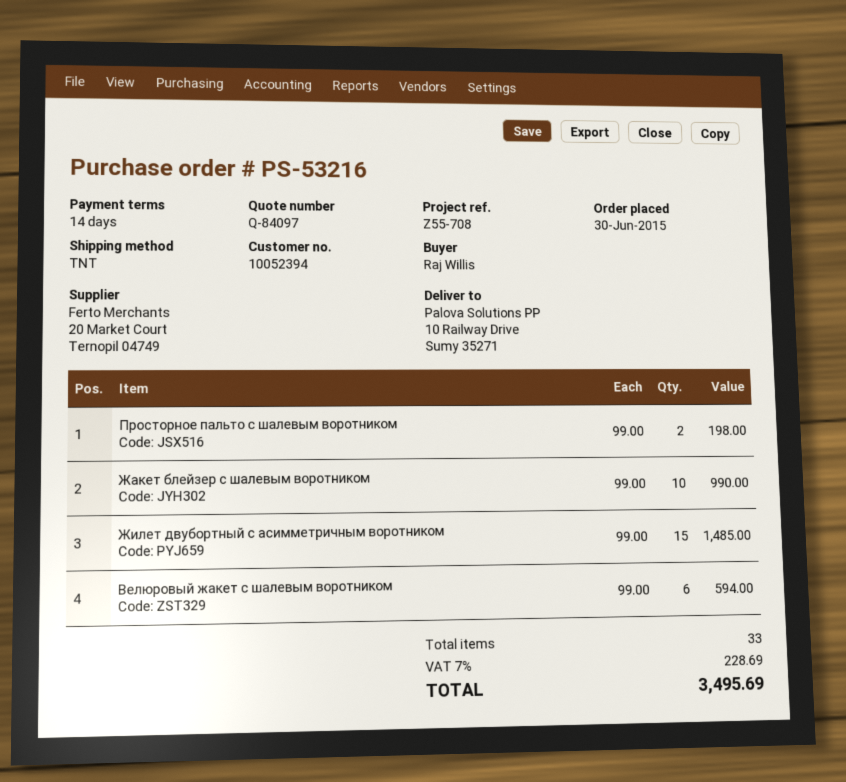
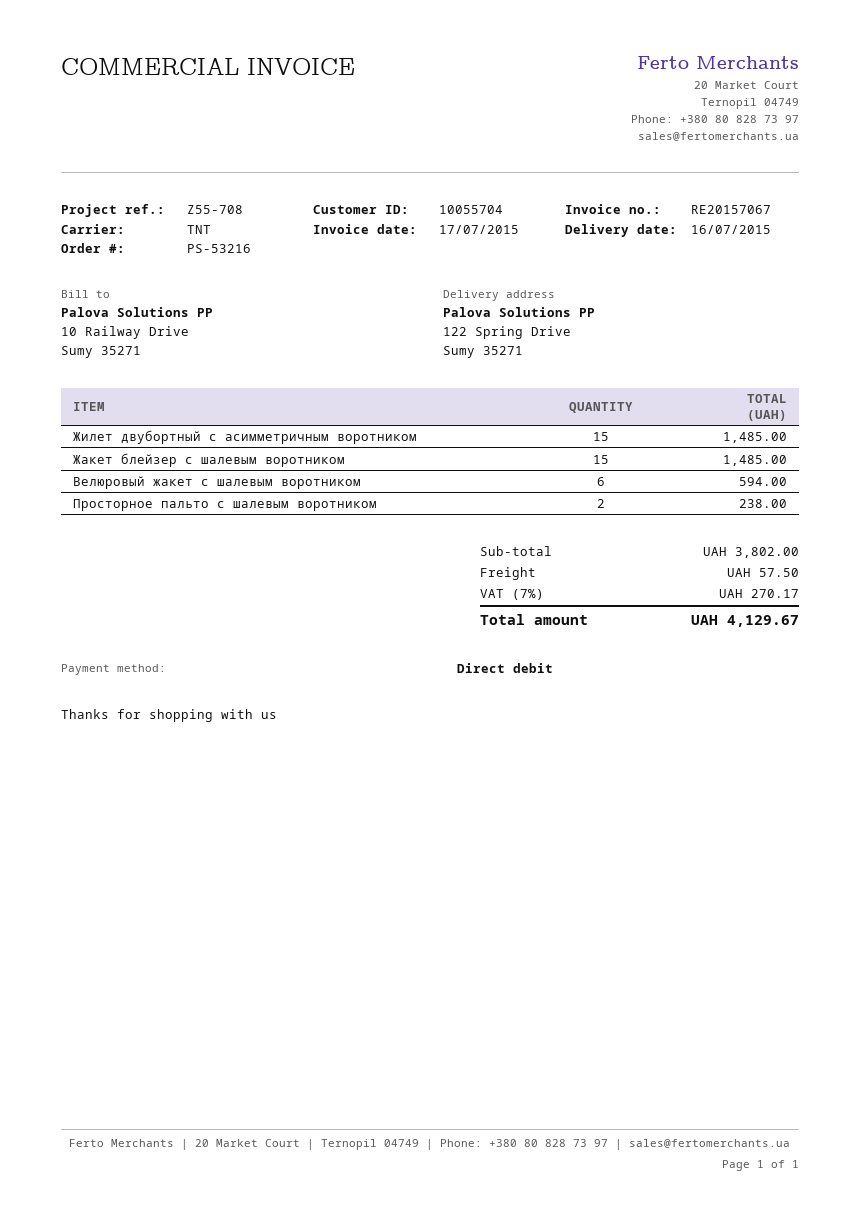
customer number: 10052394 -> 10055704
ship to: 10 Railway Drive, Sumy 35271 -> 122 Spring Drive, Sumy 35271
Просторное пальто с шалевым воротником: 2 for 198.00 -> 2 for 238.00
Жакет блейзер с шалевым воротником: 10 for 990.00 -> 15 for 1485.00
shipping: none -> 57.50
tax: 7% = 228.69 -> 7% = 270.17
total: 3495.69 -> 4129.67

